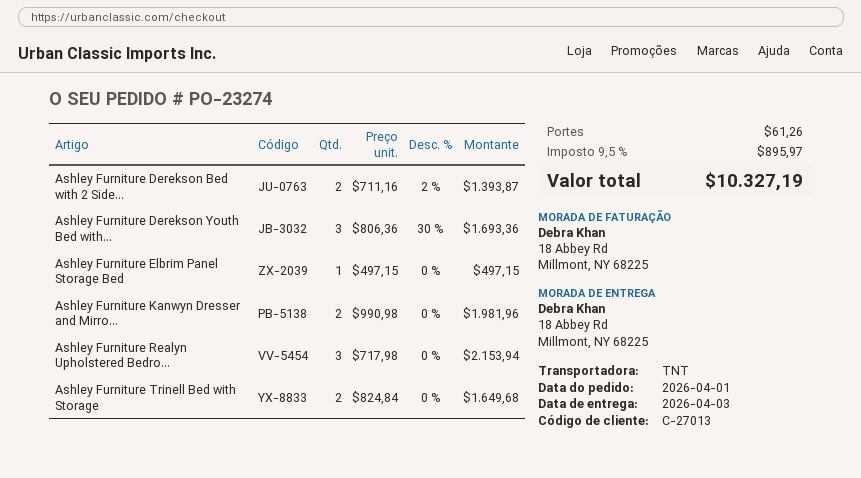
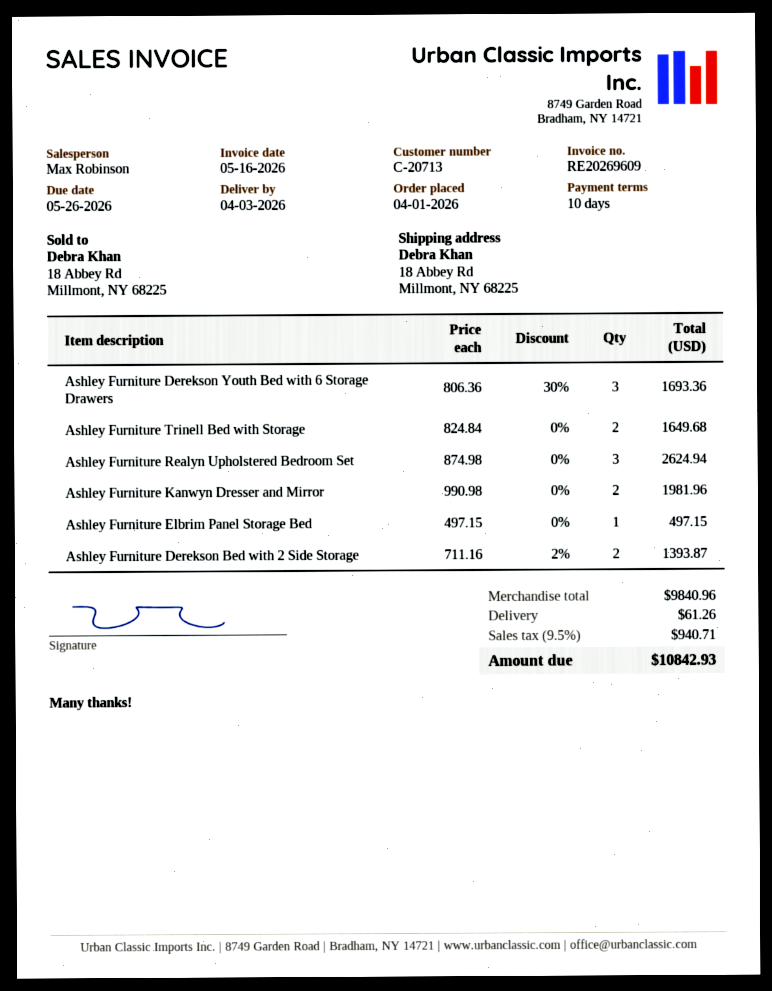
customer number: C-27013 -> C-20713
Ashley Furniture Realyn Upholstered Bedro...: 3 x 717.98 = 2153.94 -> 3 x 874.98 = 2624.94
tax: 9.5% = 895.97 -> 9.5% = 940.71
total: 10327.19 -> 10842.93

